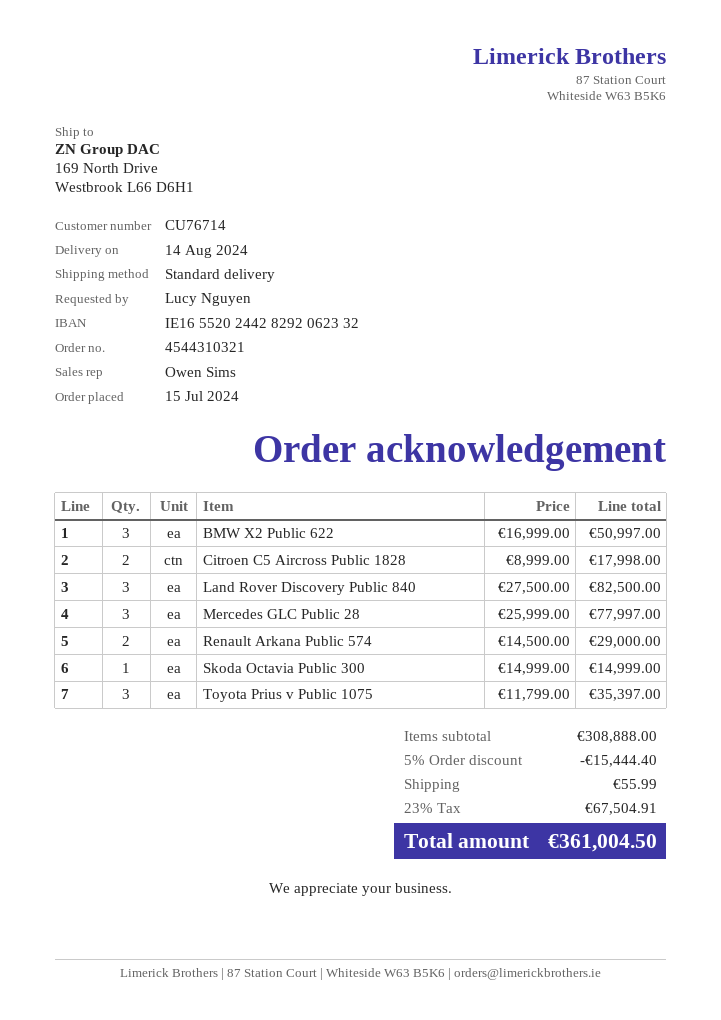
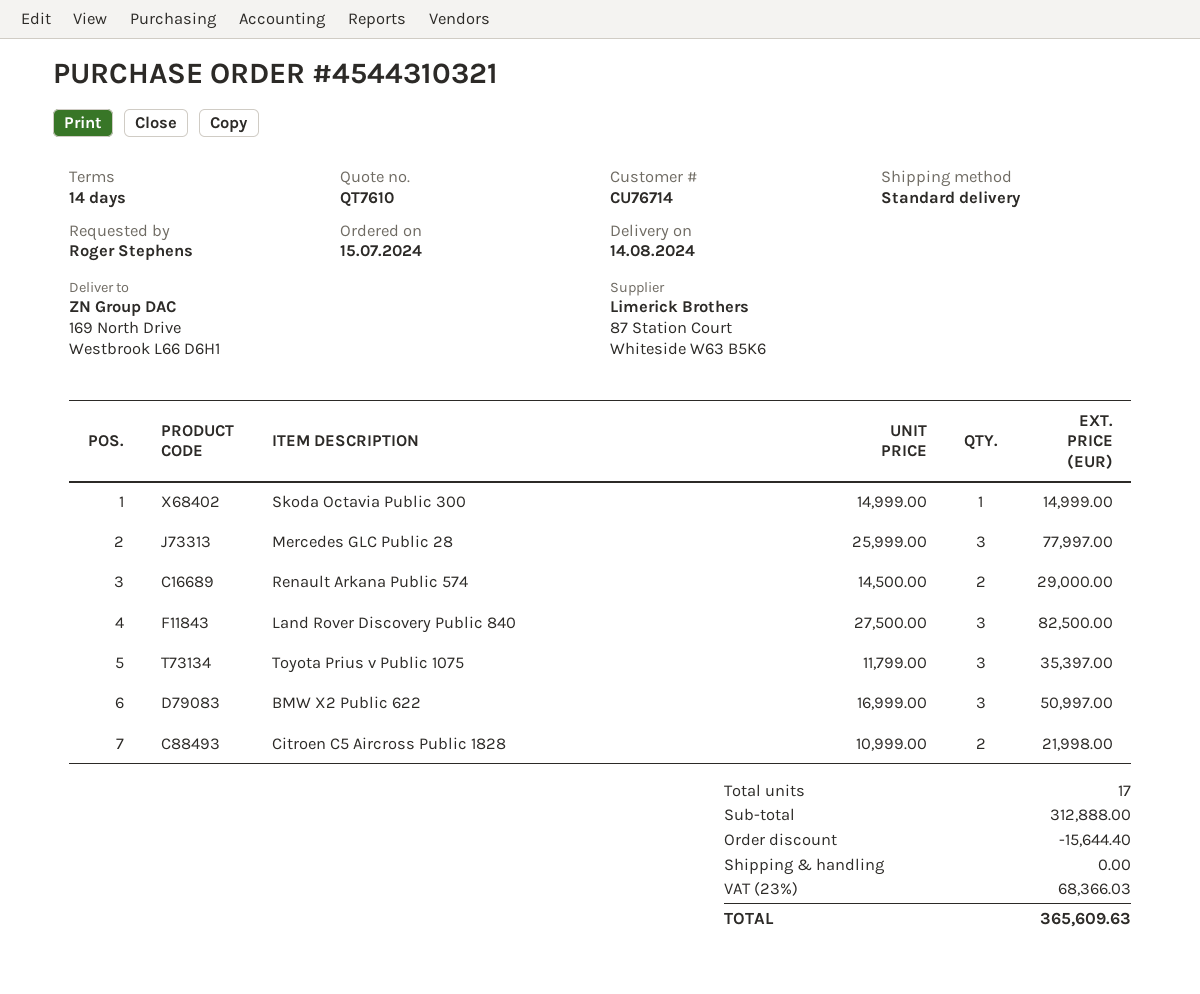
ordered by: Lucy Nguyen -> Roger Stephens
Citroen C5 Aircross Public 1828: 2 x 8999.00 = 17998.00 -> 2 x 10999.00 = 21998.00
subtotal: 308888.00 -> 312888.00
discount: 15444.40 -> 15644.40
shipping: 55.99 -> 0.00
tax: 23% = 67504.91 -> 23% = 68366.03
total: 361004.50 -> 365609.63

